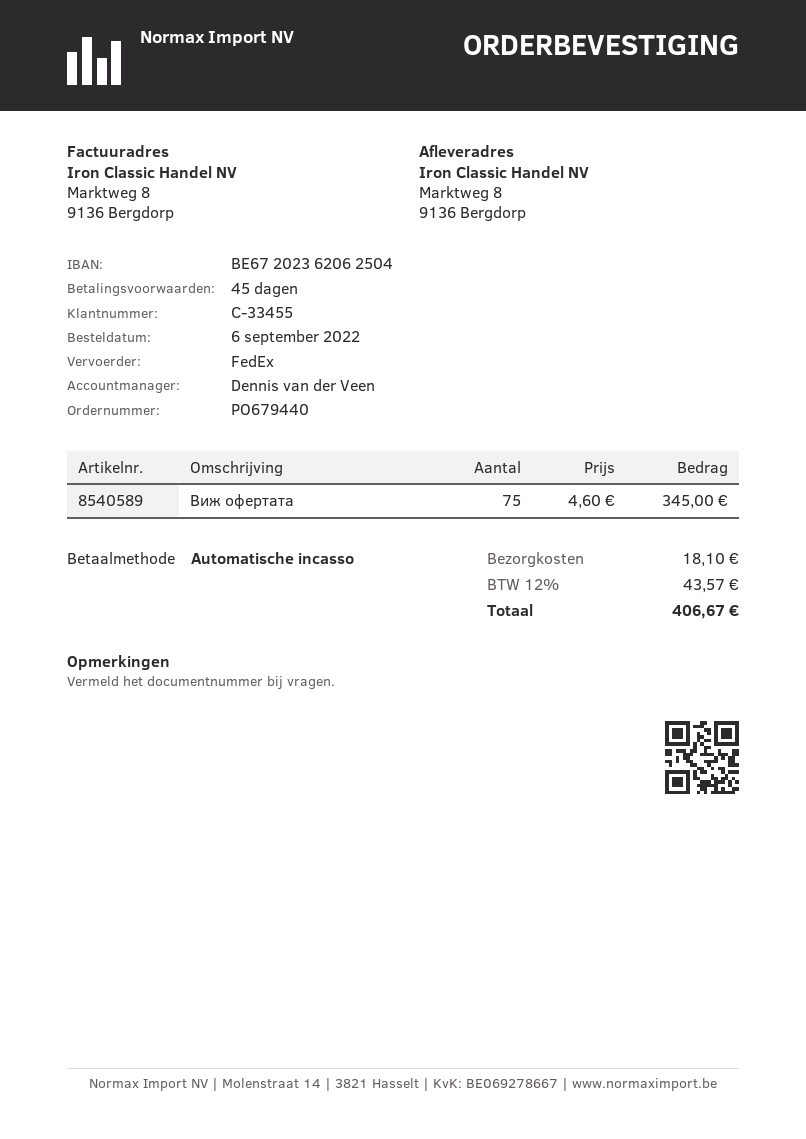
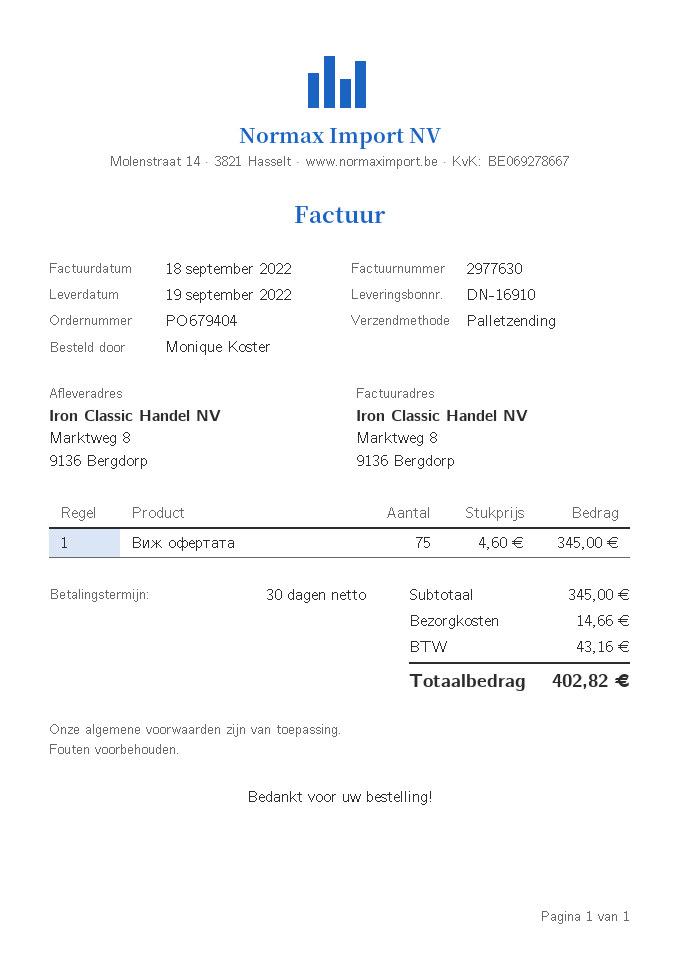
order number: PO679440 -> PO679404
payment terms: 45 days -> 30 days
shipping method: FedEx -> pallet freight
shipping: 18.10 -> 14.66
tax: 43.57 -> 43.16
total: 406.67 -> 402.82

